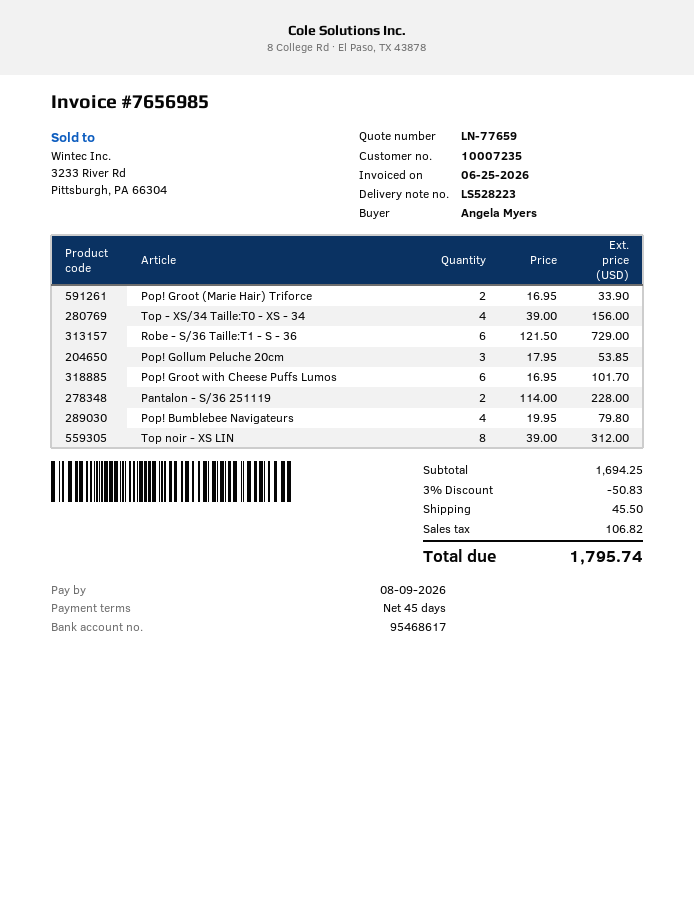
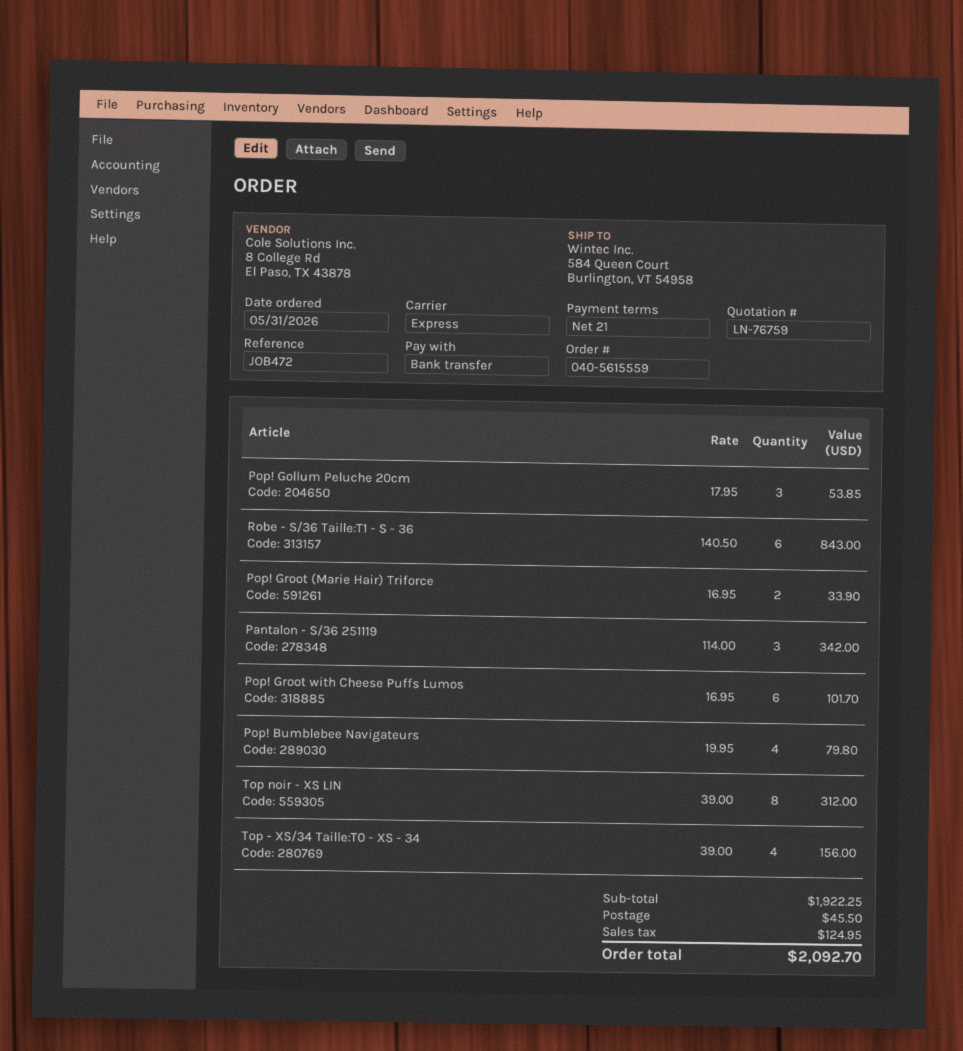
quote number: LN-77659 -> LN-76759
payment terms: 45 days -> 21 days
Robe - S/36 Taille:T1 - S - 36: 6 x 121.50 = 729.00 -> 6 x 140.50 = 843.00
Pantalon - S/36 251119: 2 x 114.00 = 228.00 -> 3 x 114.00 = 342.00
subtotal: 1694.25 -> 1922.25
discount: 3% = 50.83 -> none
tax: 106.82 -> 124.95
total: 1795.74 -> 2092.70

